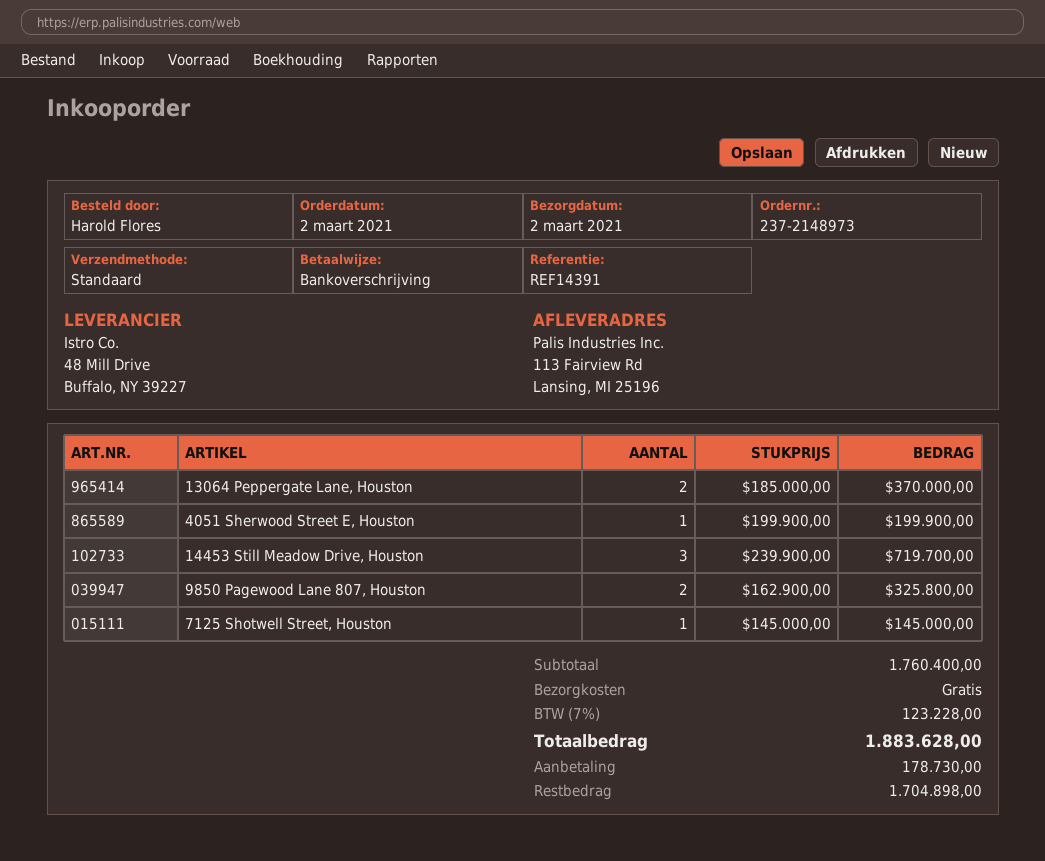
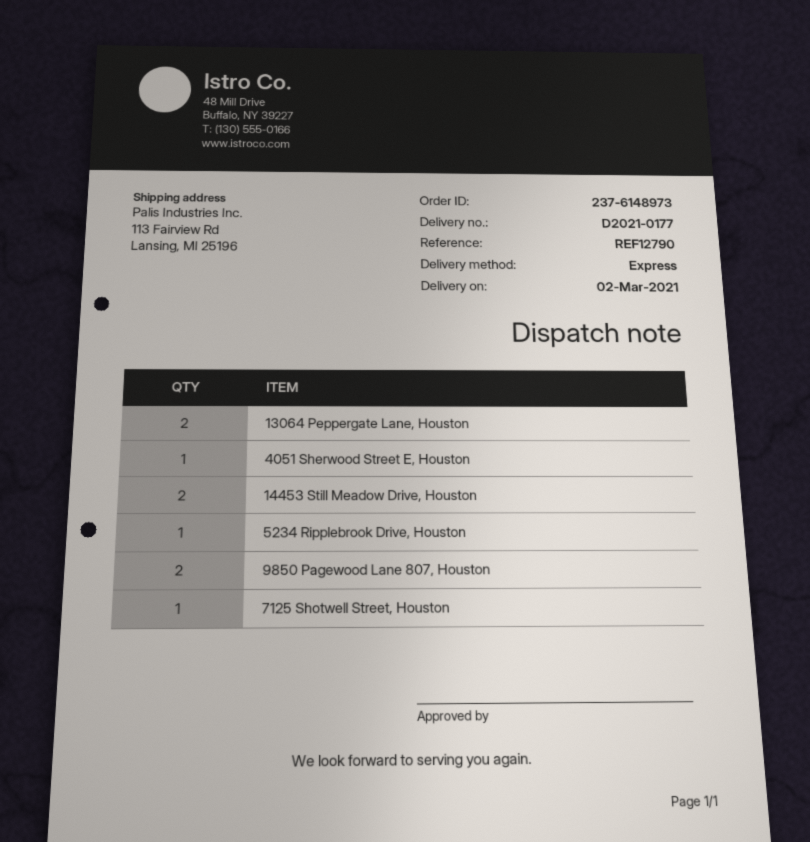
order number: 237-2148973 -> 237-6148973
reference: REF14391 -> REF12790
shipping method: standard -> express
14453 Still Meadow Drive, Houston: 3 -> 2
5234 Ripplebrook Drive, Houston: none -> 1

